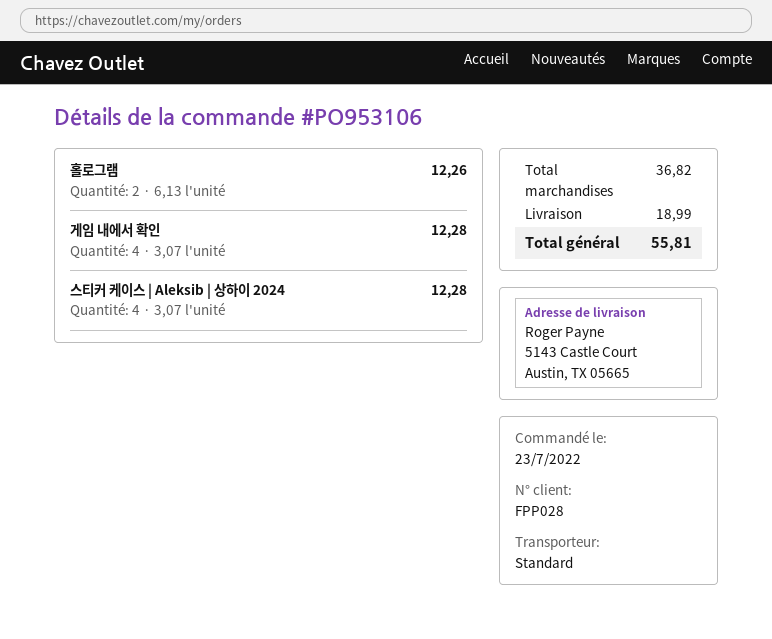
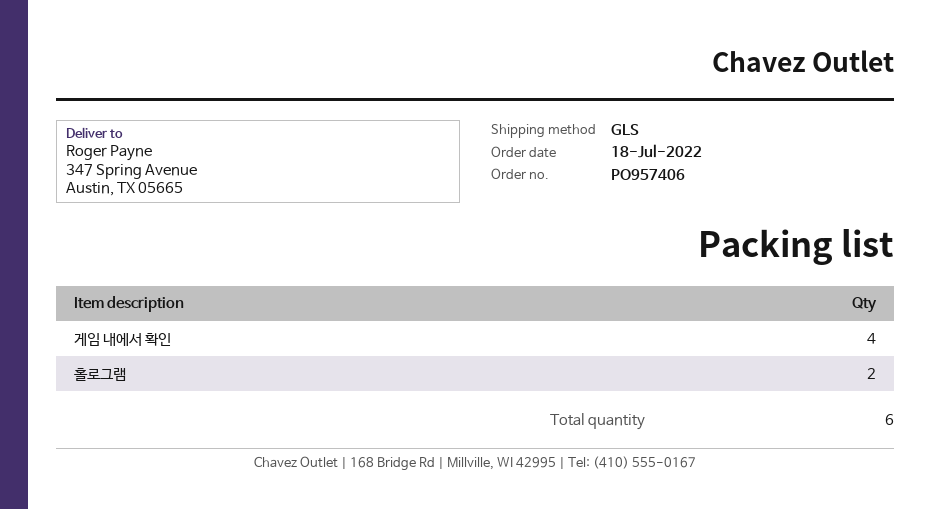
order number: PO953106 -> PO957406
order date: 2022-07-23 -> 2022-07-18
shipping method: standard -> GLS
ship to: 5143 Castle Court, Austin, TX 05665 -> 347 Spring Avenue, Austin, TX 05665
스티커 케이스 | Aleksib | 상하이 2024: 4 -> none

